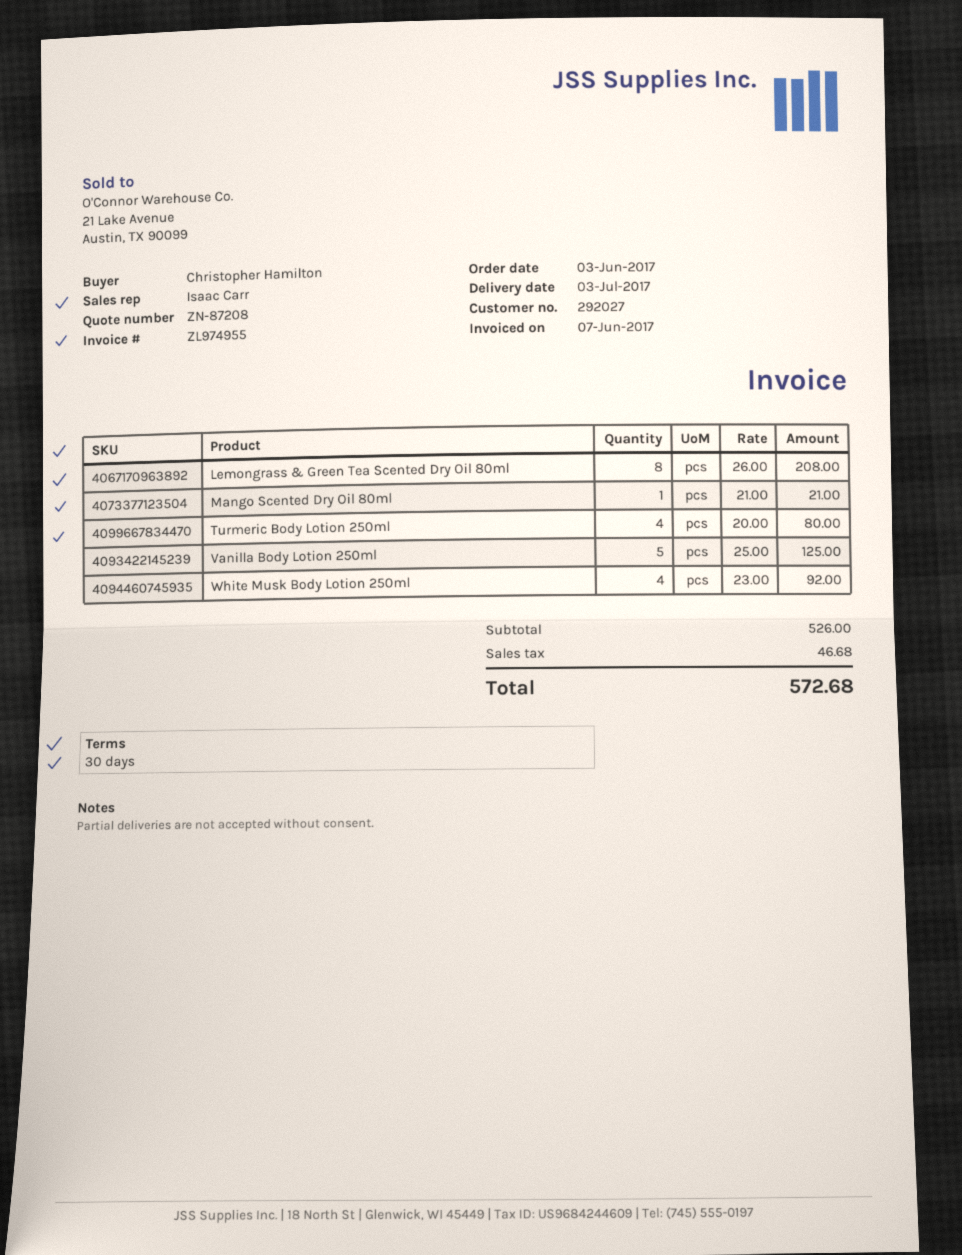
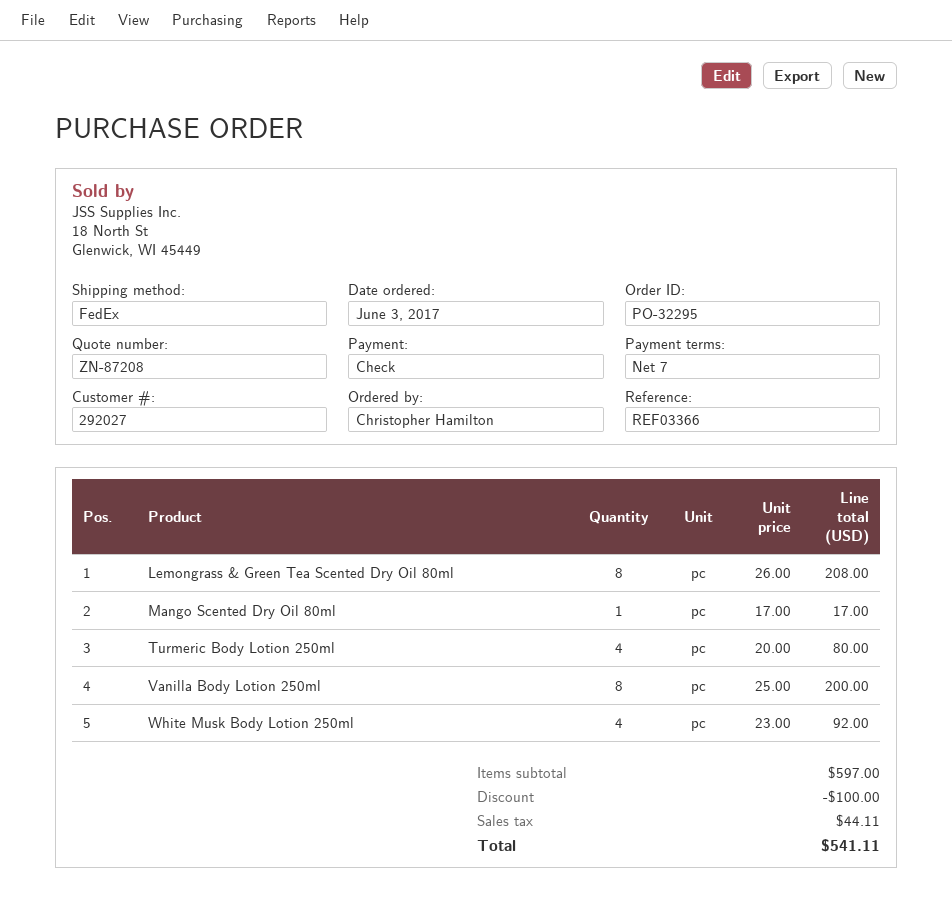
payment terms: 30 days -> 7 days
Mango Scented Dry Oil 80ml: 1 x 21.00 = 21.00 -> 1 x 17.00 = 17.00
Vanilla Body Lotion 250ml: 5 x 25.00 = 125.00 -> 8 x 25.00 = 200.00
subtotal: 526.00 -> 597.00
discount: none -> 100.00
tax: 46.68 -> 44.11
total: 572.68 -> 541.11

